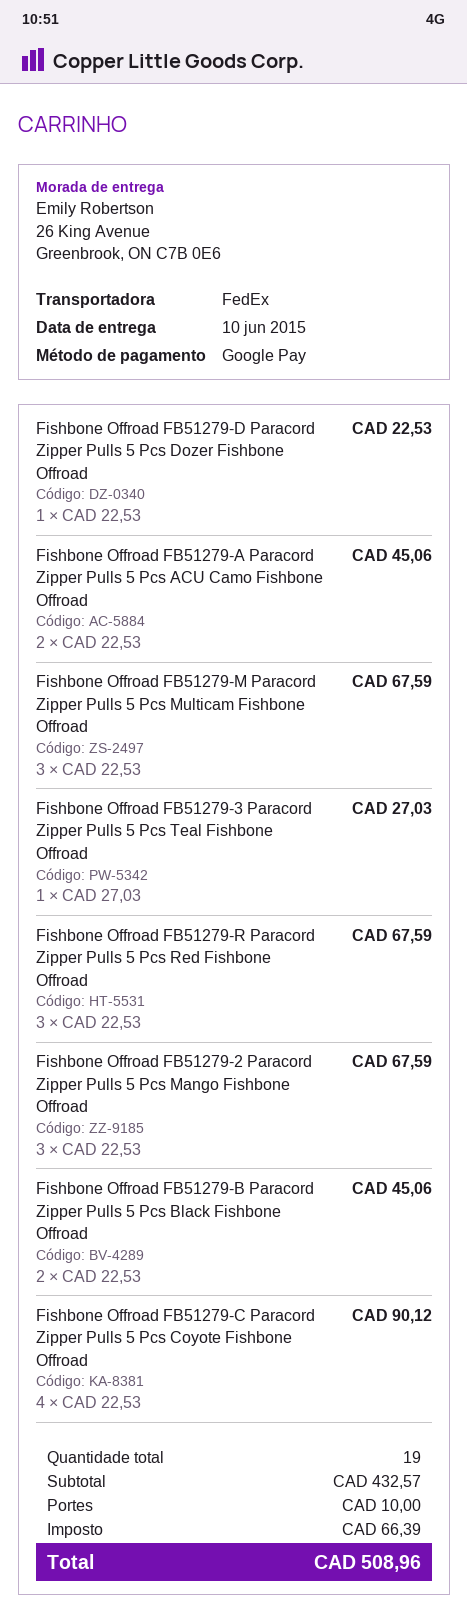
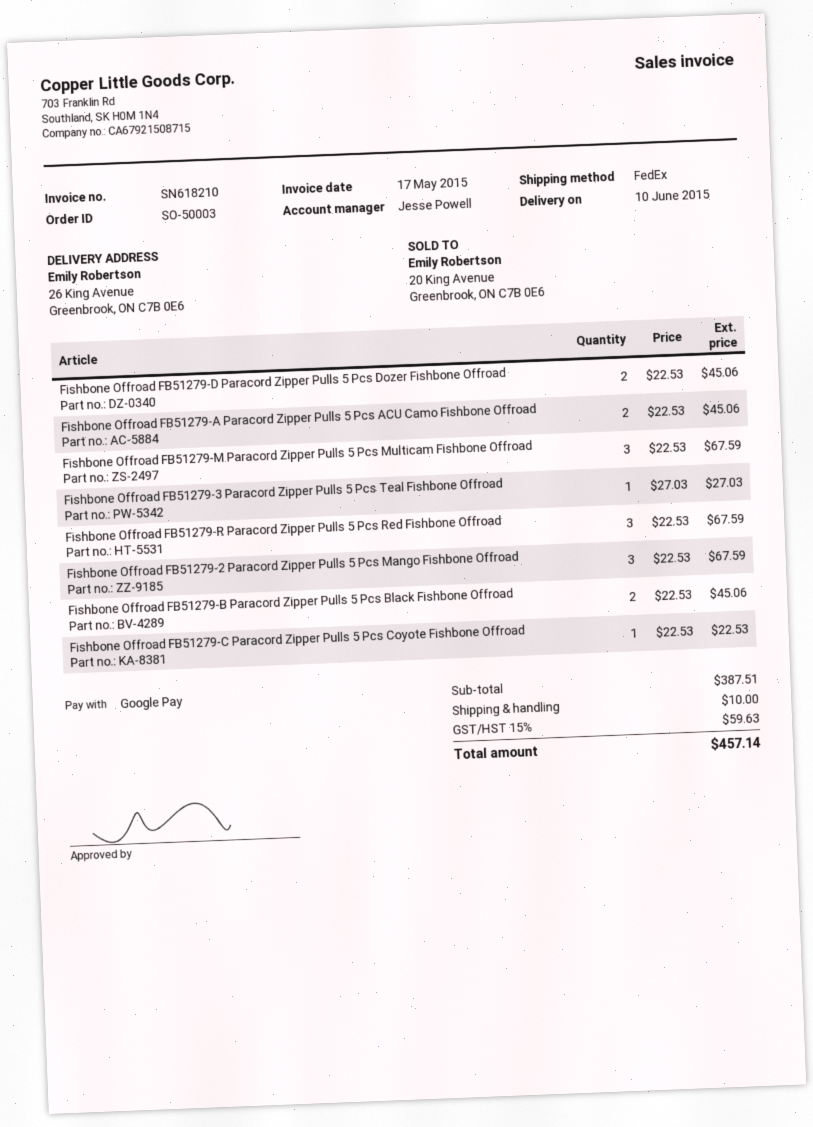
Fishbone Offroad FB51279-D Paracord Zipper Pulls 5 Pcs Dozer Fishbone Offroad: 1 x 22.53 = 22.53 -> 2 x 22.53 = 45.06
Fishbone Offroad FB51279-C Paracord Zipper Pulls 5 Pcs Coyote Fishbone Offroad: 4 x 22.53 = 90.12 -> 1 x 22.53 = 22.53
subtotal: 432.57 -> 387.51
tax: 66.39 -> 59.63
total: 508.96 -> 457.14

